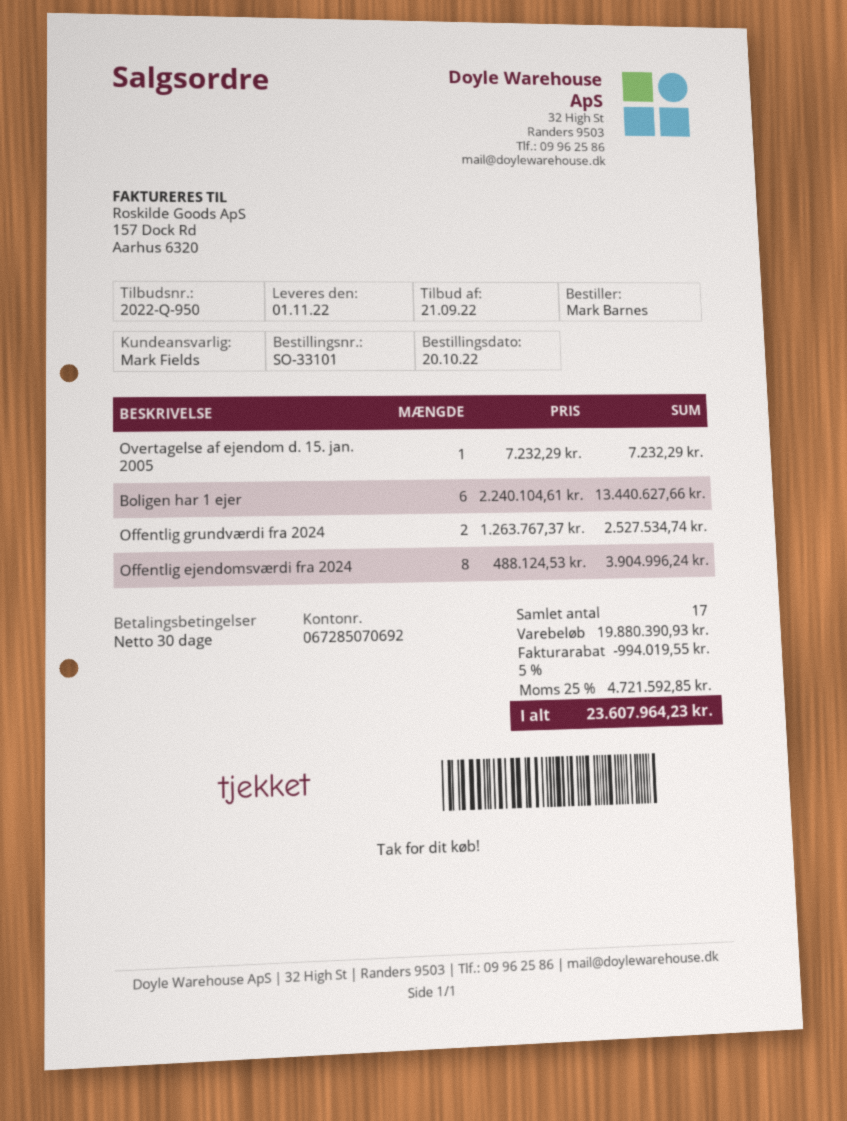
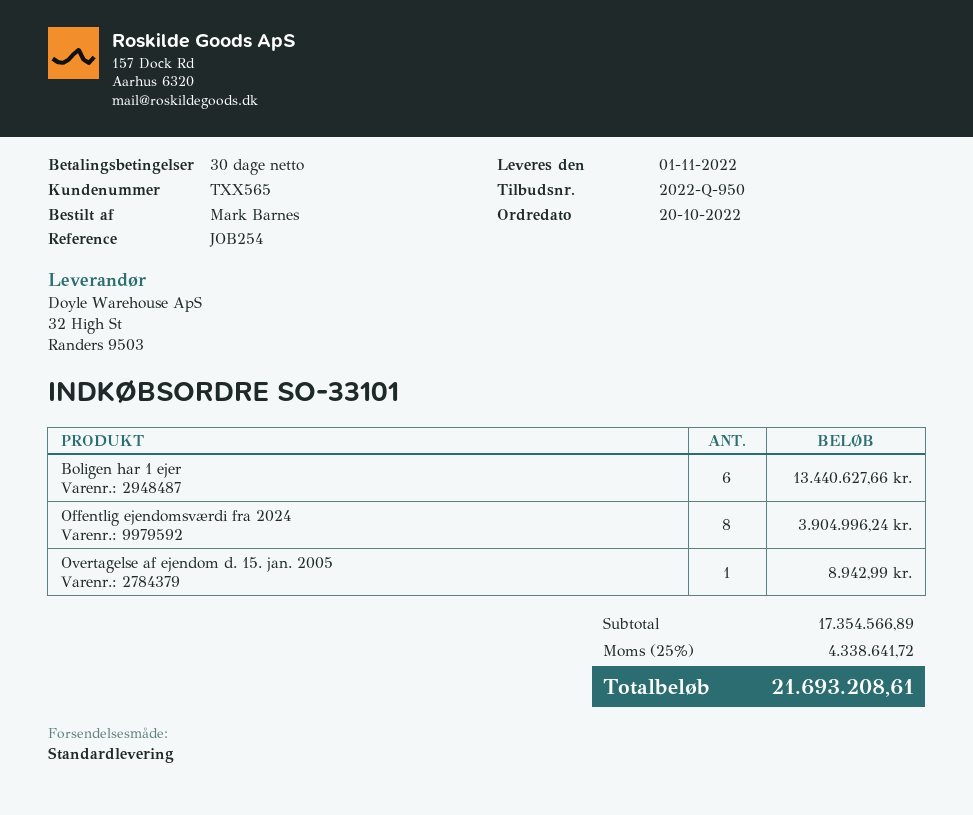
Overtagelse af ejendom d. 15. jan. 2005: 1 for 7232.29 -> 1 for 8942.99
Offentlig grundværdi fra 2024: 2 for 2527534.74 -> none
subtotal: 19880390.93 -> 17354566.89
discount: 5% = 994019.55 -> none
tax: 25% = 4721592.85 -> 25% = 4338641.72
total: 23607964.23 -> 21693208.61

